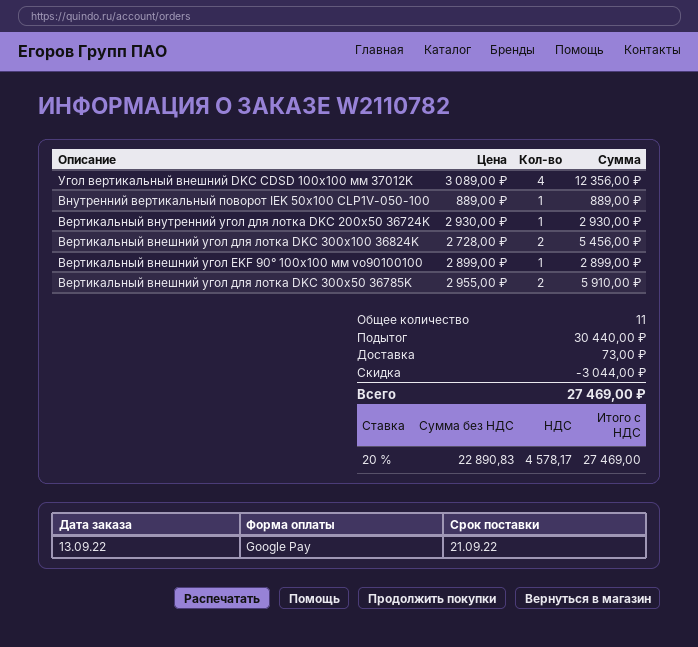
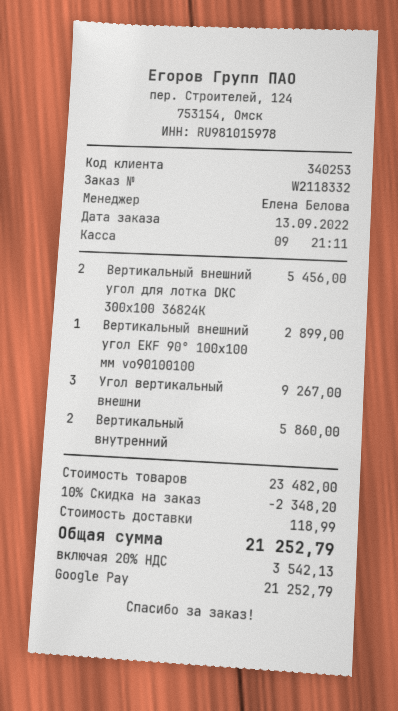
order number: W2110782 -> W2118332
Угол вертикальный внешний DKC CDSD 100х100 мм 37012K: 4 for 12356.00 -> 3 for 9267.00
Внутренний вертикальный поворот IEK 50x100 CLP1V-050-100: 1 for 889.00 -> none
Вертикальный внутренний угол для лотка DKC 200x50 36724K: 1 for 2930.00 -> 2 for 5860.00
Вертикальный внешний угол для лотка DKC 300x50 36785K: 2 for 5910.00 -> none
subtotal: 30440.00 -> 23482.00
discount: 3044.00 -> 2348.20
shipping: 73.00 -> 118.99
tax: 20% = 4578.17 -> 20% = 3542.13
total: 27469.00 -> 21252.79

